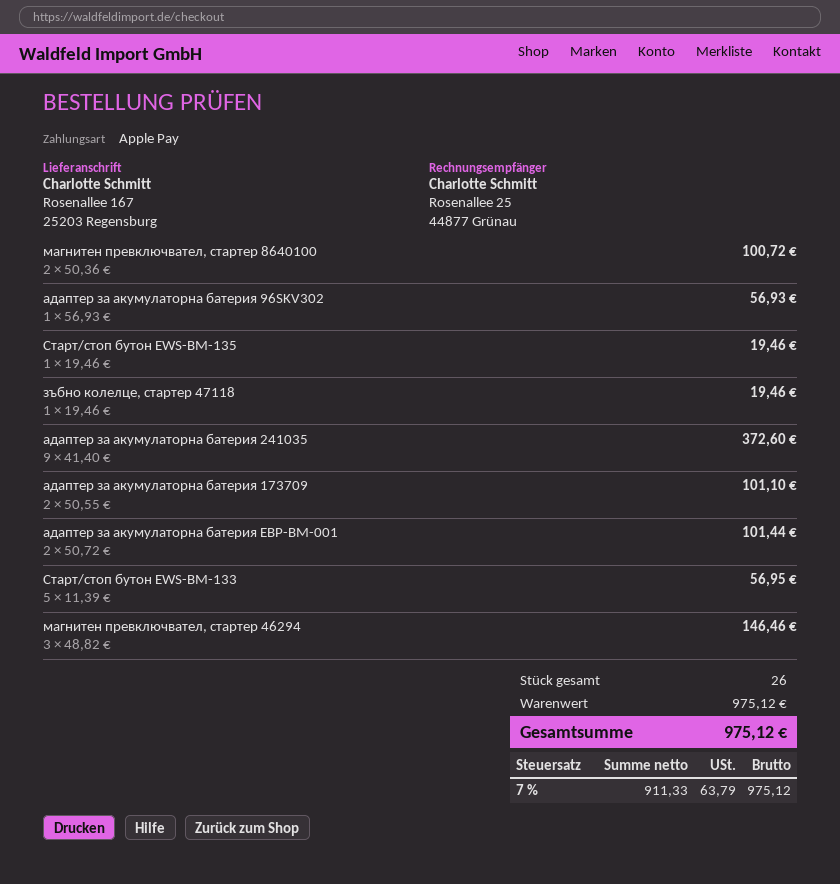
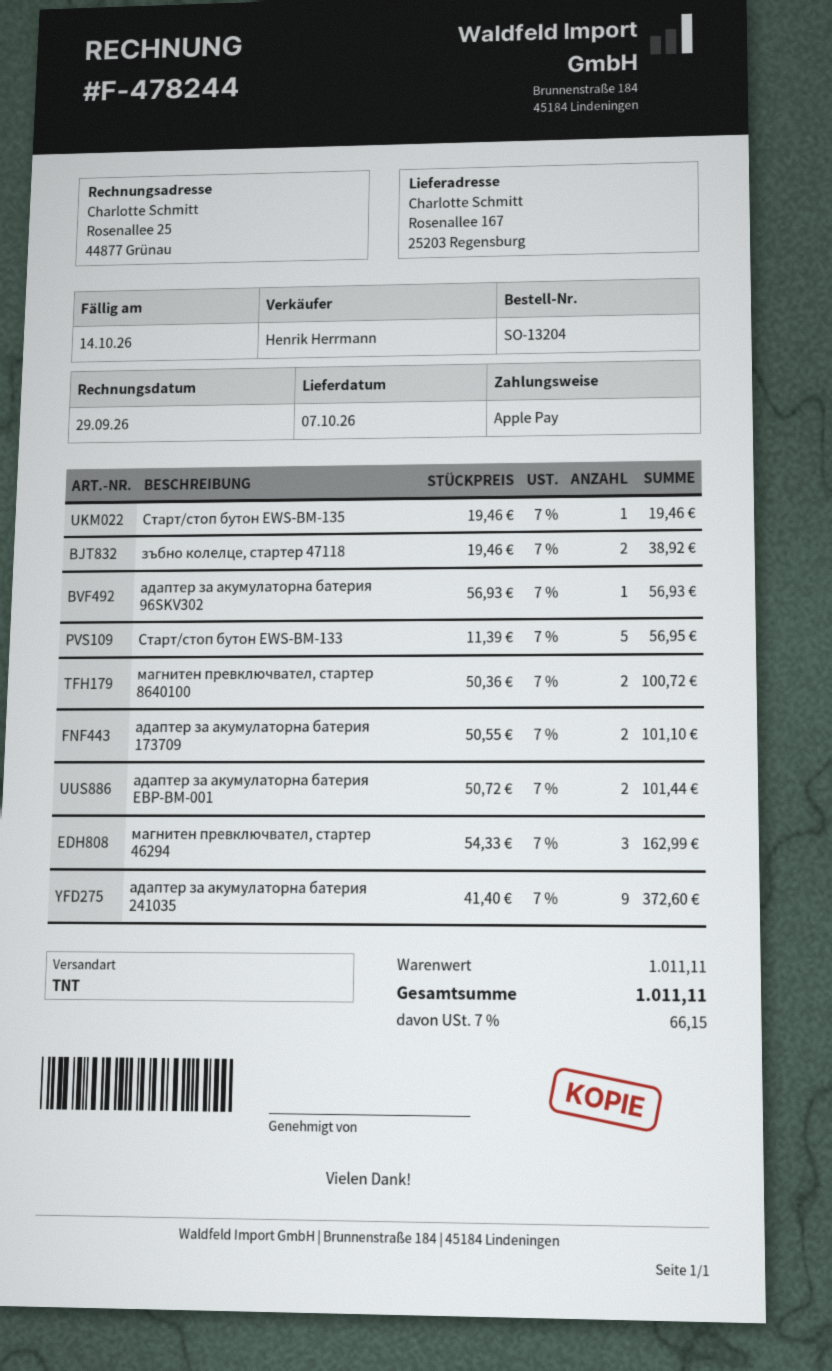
зъбно колелце, стартер 47118: 1 x 19.46 = 19.46 -> 2 x 19.46 = 38.92
магнитен превключвател, стартер 46294: 3 x 48.82 = 146.46 -> 3 x 54.33 = 162.99
subtotal: 975.12 -> 1011.11
tax: 7% = 63.79 -> 7% = 66.15
total: 975.12 -> 1011.11

